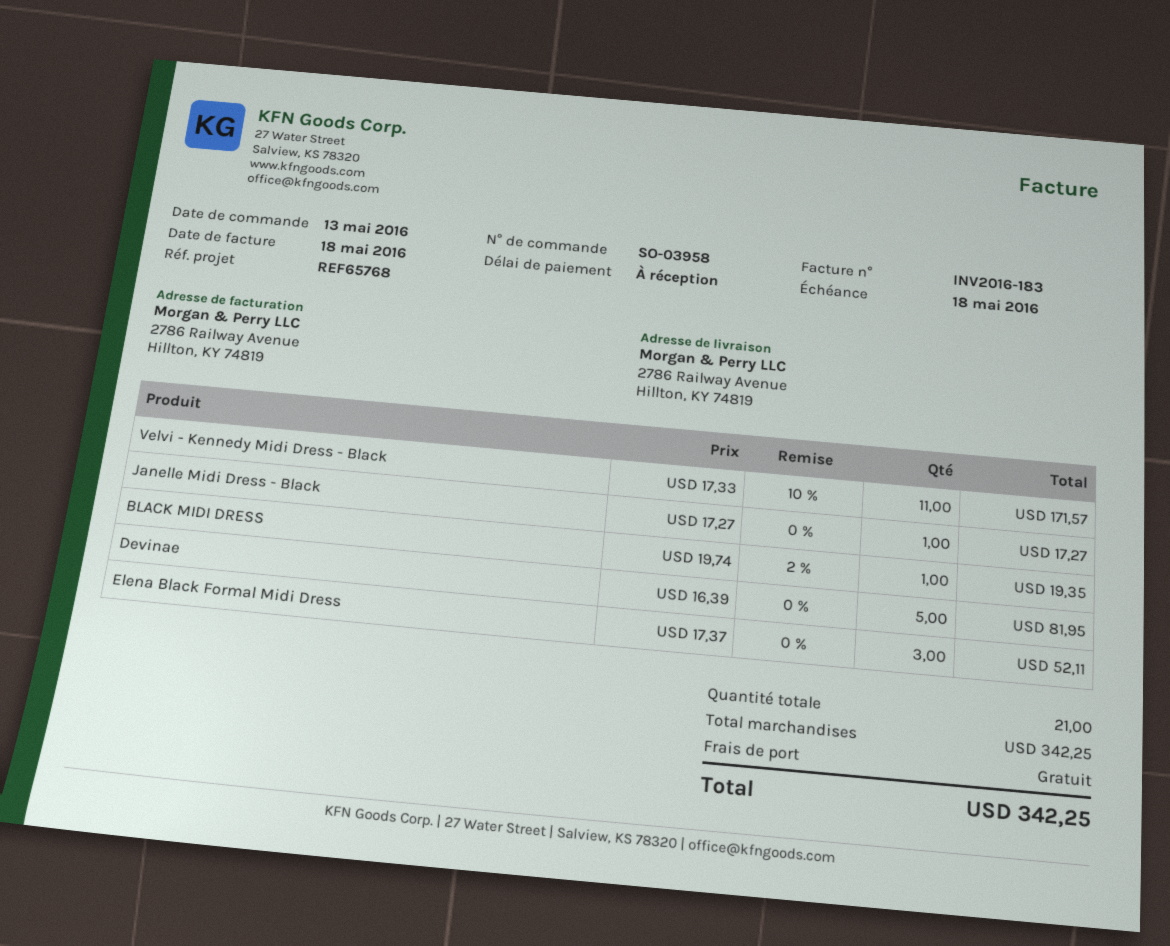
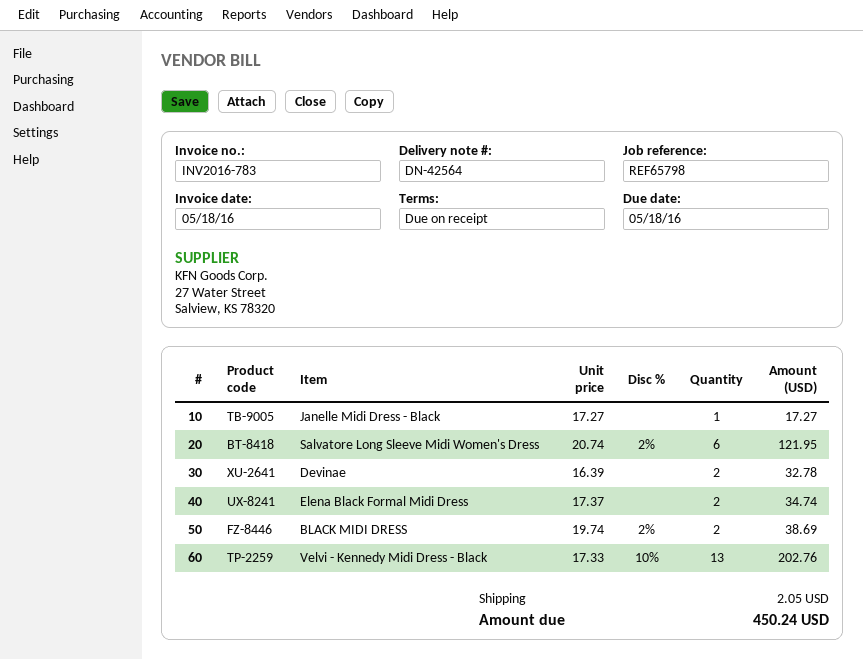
invoice number: INV2016-183 -> INV2016-783
reference: REF65768 -> REF65798
Velvi - Kennedy Midi Dress - Black: 11 x 17.33 - 10% = 171.57 -> 13 x 17.33 - 10% = 202.76
BLACK MIDI DRESS: 1 x 19.74 - 2% = 19.35 -> 2 x 19.74 - 2% = 38.69
Devinae: 5 x 16.39 = 81.95 -> 2 x 16.39 = 32.78
Elena Black Formal Midi Dress: 3 x 17.37 = 52.11 -> 2 x 17.37 = 34.74
Salvatore Long Sleeve Midi Women's Dress: none -> 6 x 20.74 - 2% = 121.95
shipping: 0.00 -> 2.05
total: 342.25 -> 450.24

